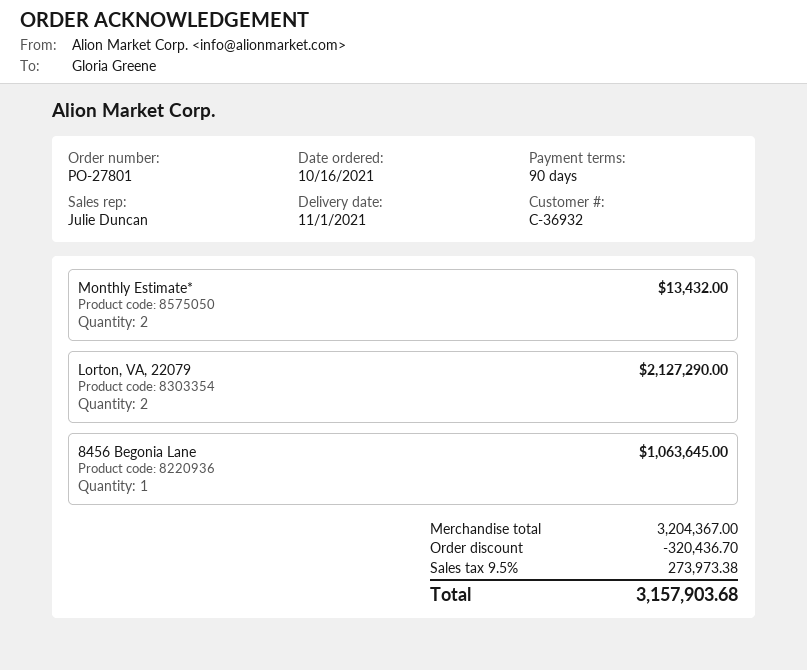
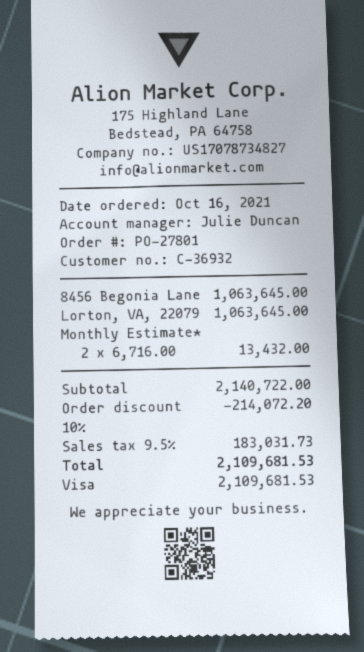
Lorton, VA, 22079: 2 for 2127290.00 -> 1 for 1063645.00
subtotal: 3204367.00 -> 2140722.00
discount: 320436.70 -> 214072.20
tax: 9.5% = 273973.38 -> 9.5% = 183031.73
total: 3157903.68 -> 2109681.53

